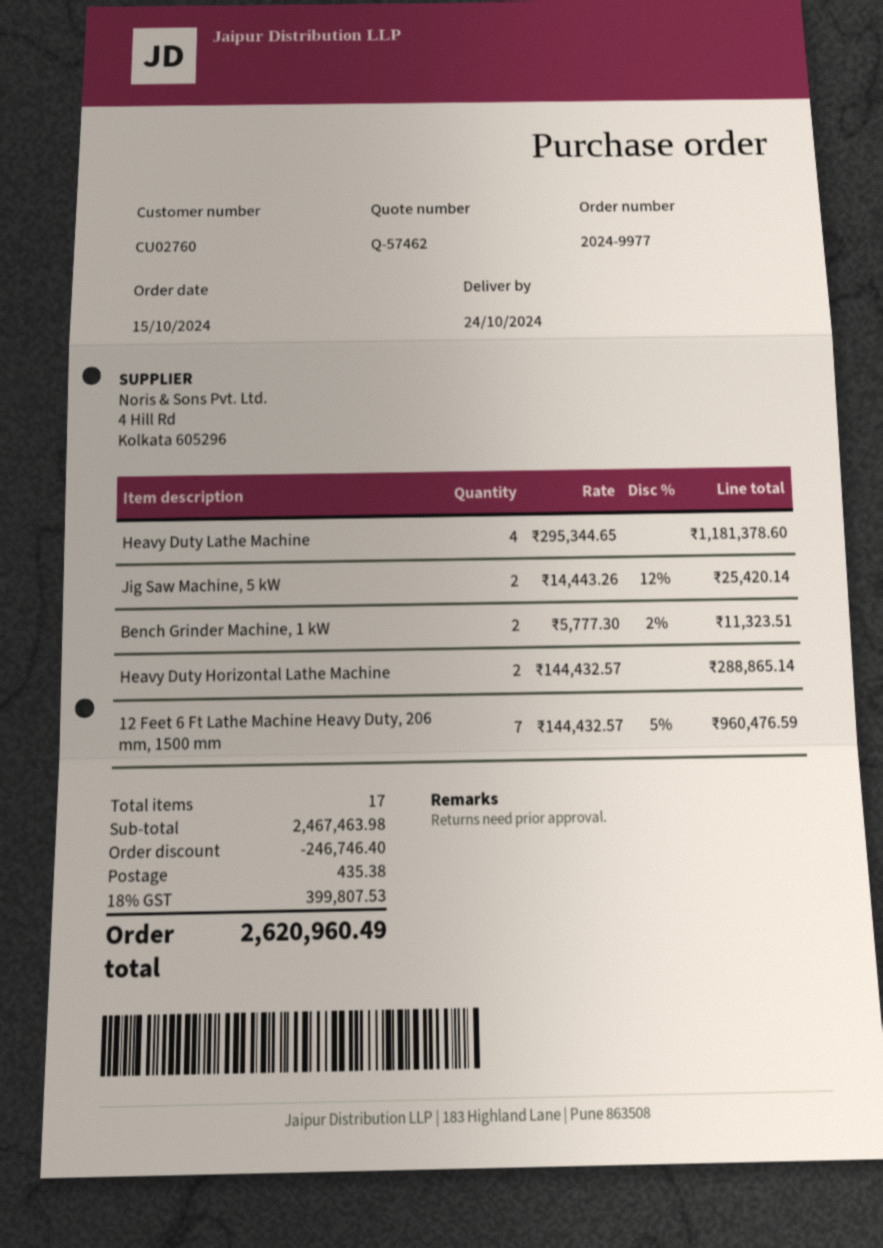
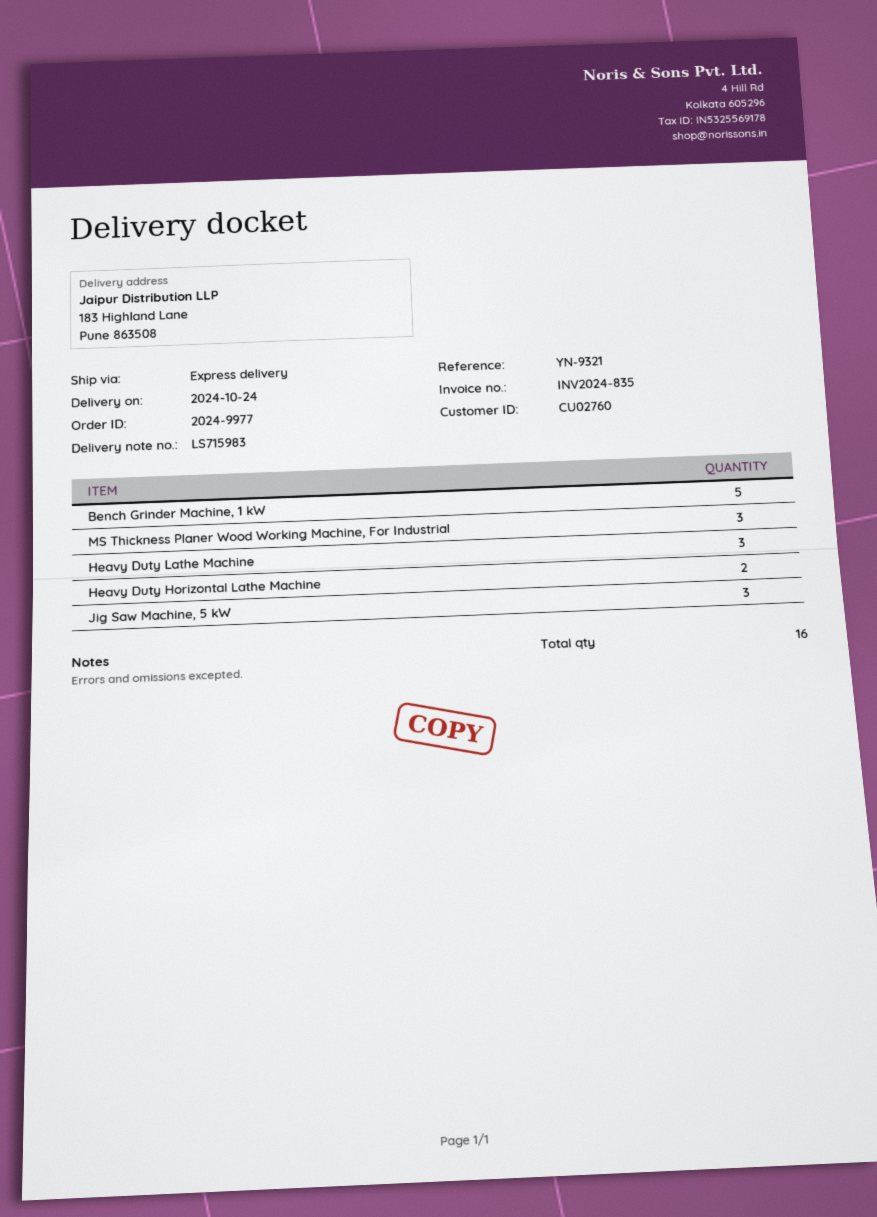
Heavy Duty Lathe Machine: 4 -> 3
Jig Saw Machine, 5 kW: 2 -> 3
Bench Grinder Machine, 1 kW: 2 -> 5
12 Feet 6 Ft Lathe Machine Heavy Duty, 206 mm, 1500 mm: 7 -> none
MS Thickness Planer Wood Working Machine, For Industrial: none -> 3
total quantity: 17 -> 16

